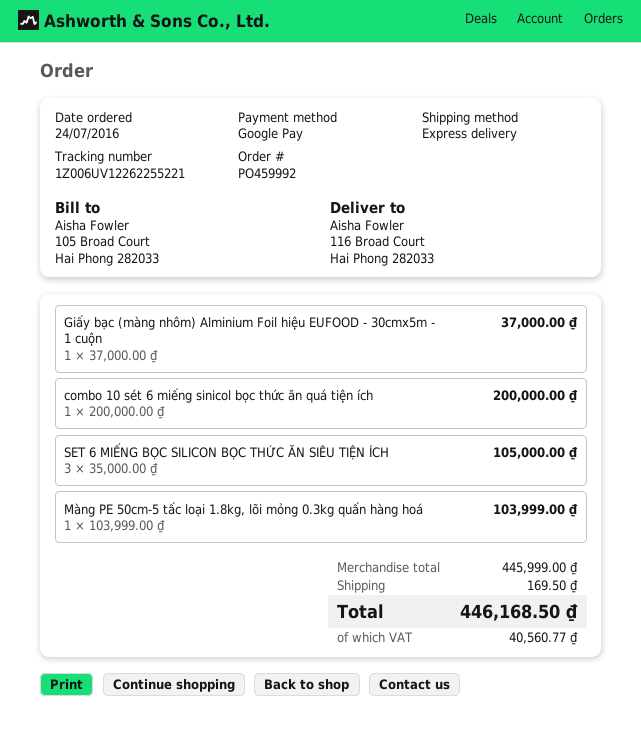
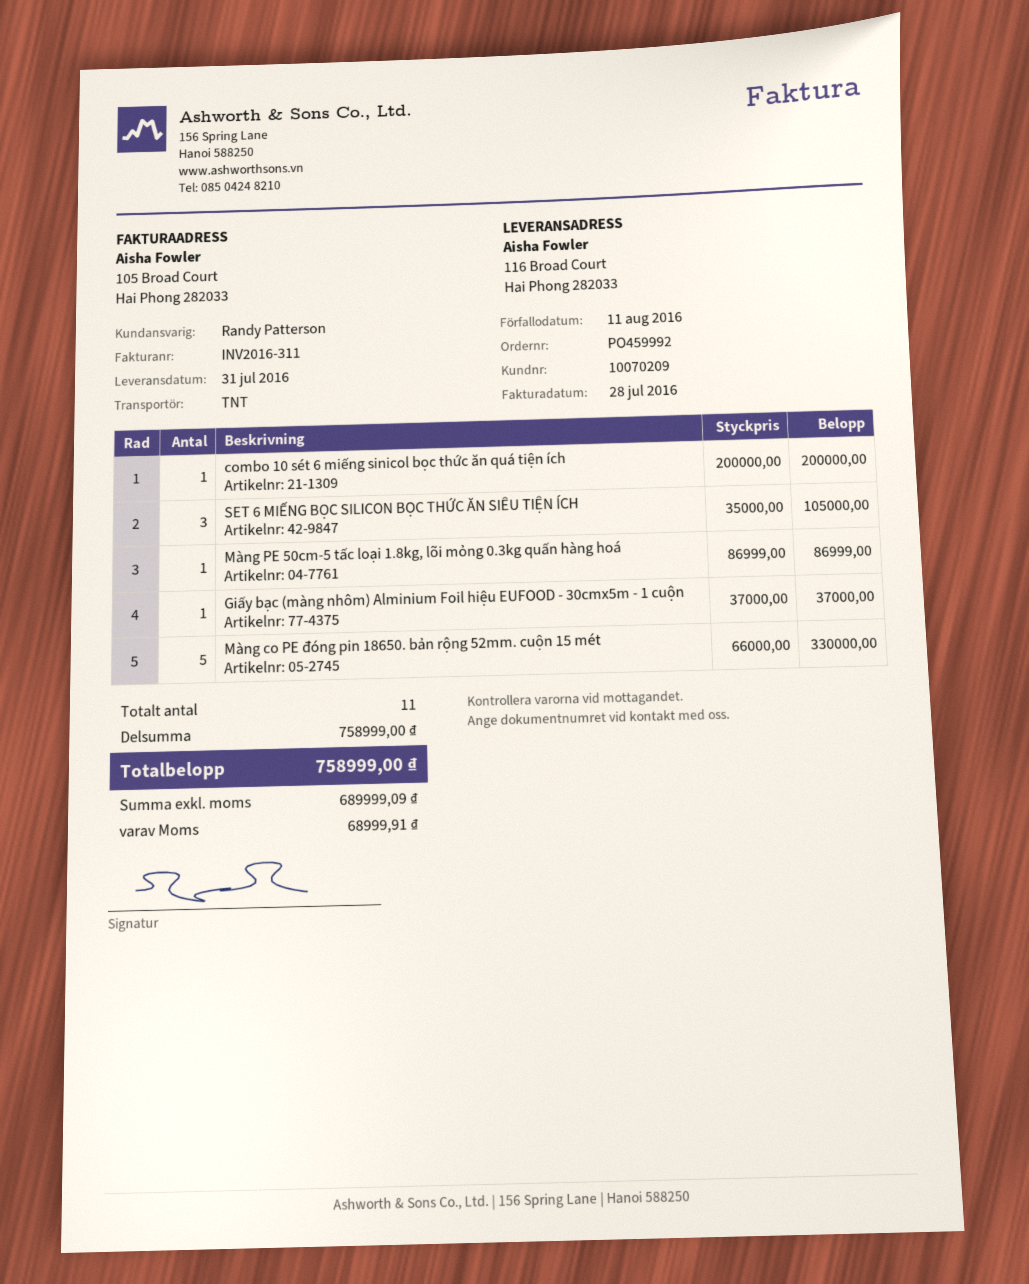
shipping method: express -> TNT
Màng PE 50cm-5 tấc loại 1.8kg, lõi mỏng 0.3kg quấn hàng hoá: 1 x 103999.00 = 103999.00 -> 1 x 86999.00 = 86999.00
Màng co PE đóng pin 18650. bản rộng 52mm. cuộn 15 mét: none -> 5 x 66000.00 = 330000.00
subtotal: 445999.00 -> 758999.00
shipping: 169.50 -> none
tax: 40560.77 -> 68999.91
total: 446168.50 -> 758999.00

